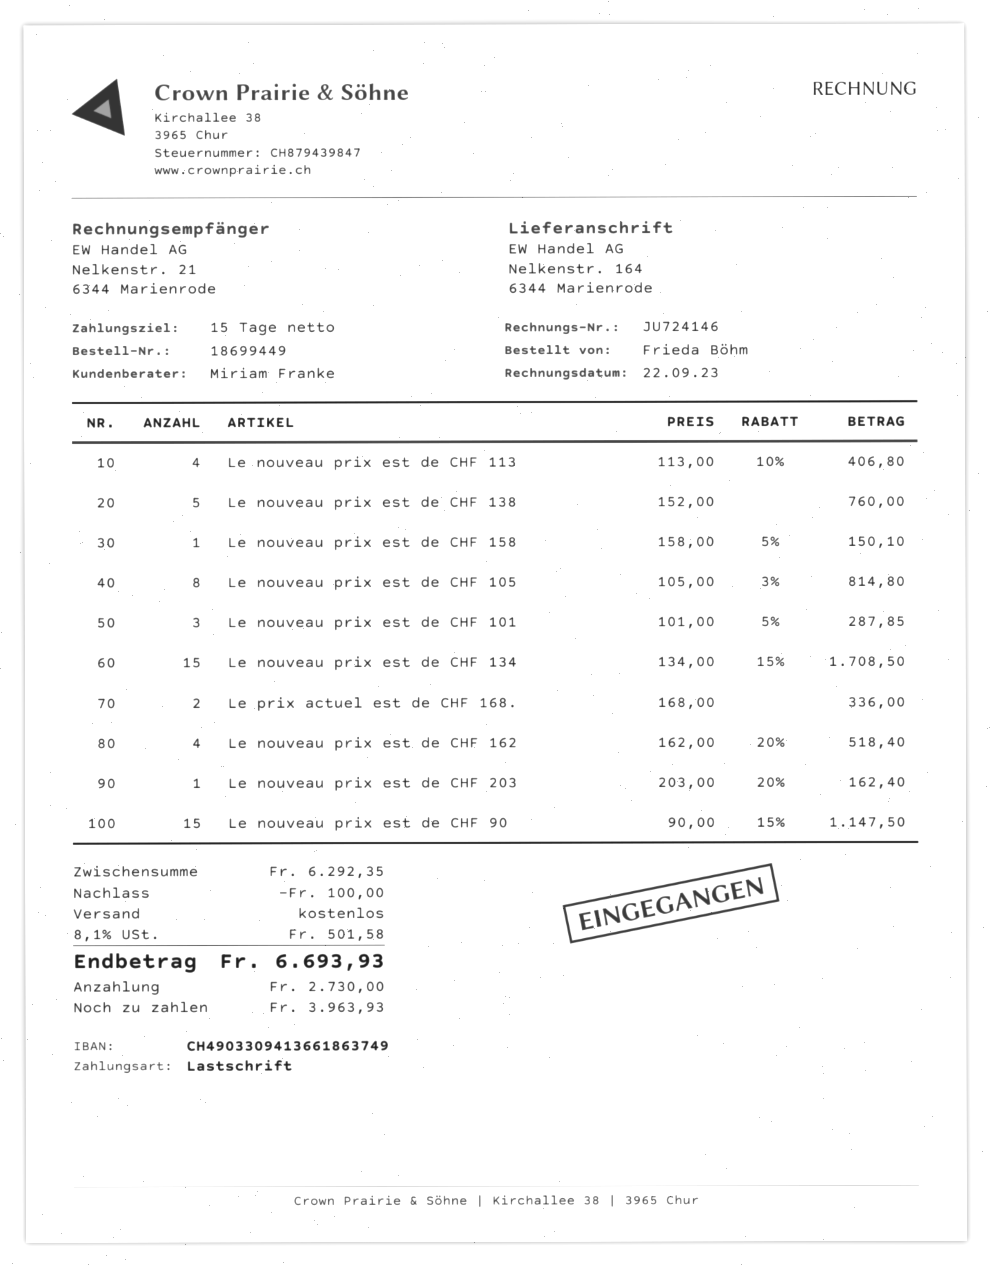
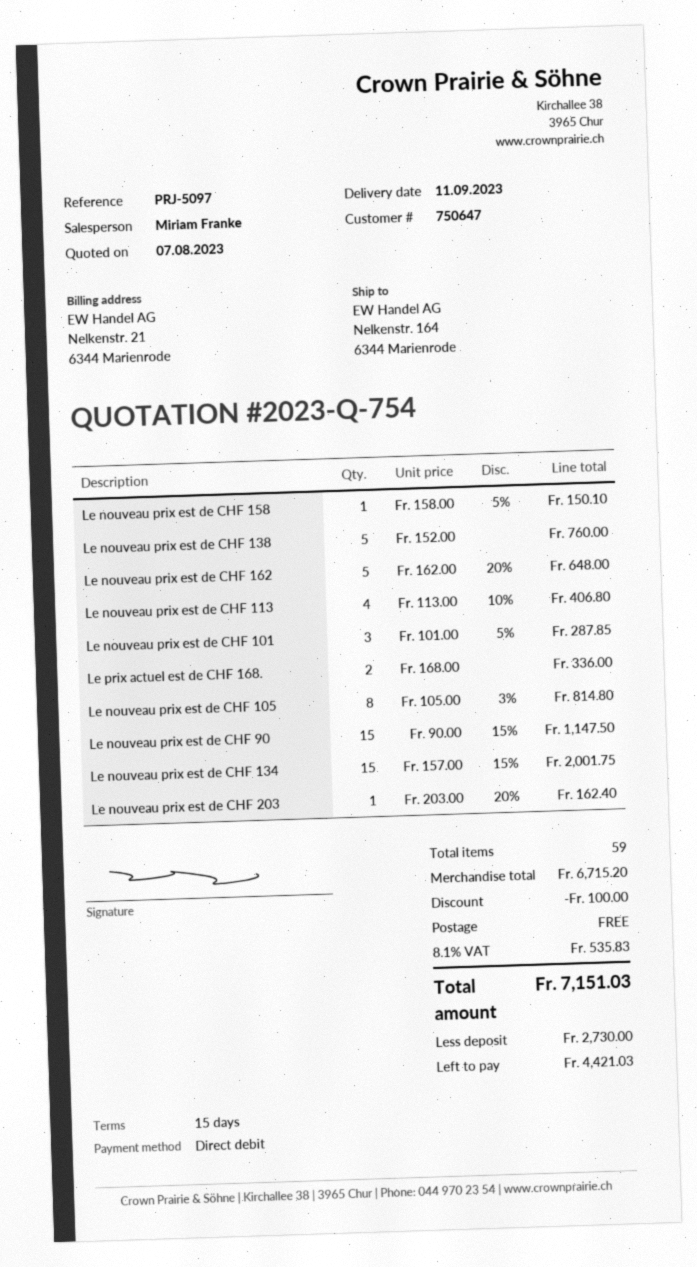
Le nouveau prix est de CHF 134: 15 x 134.00 - 15% = 1708.50 -> 15 x 157.00 - 15% = 2001.75
Le nouveau prix est de CHF 162: 4 x 162.00 - 20% = 518.40 -> 5 x 162.00 - 20% = 648.00
subtotal: 6292.35 -> 6715.20
tax: 8.1% = 501.58 -> 8.1% = 535.83
total: 6693.93 -> 7151.03
balance: 3963.93 -> 4421.03

